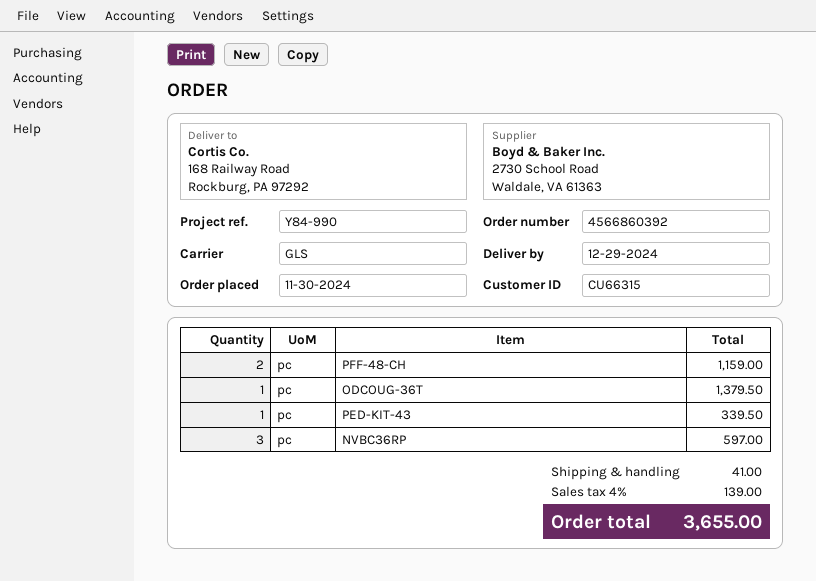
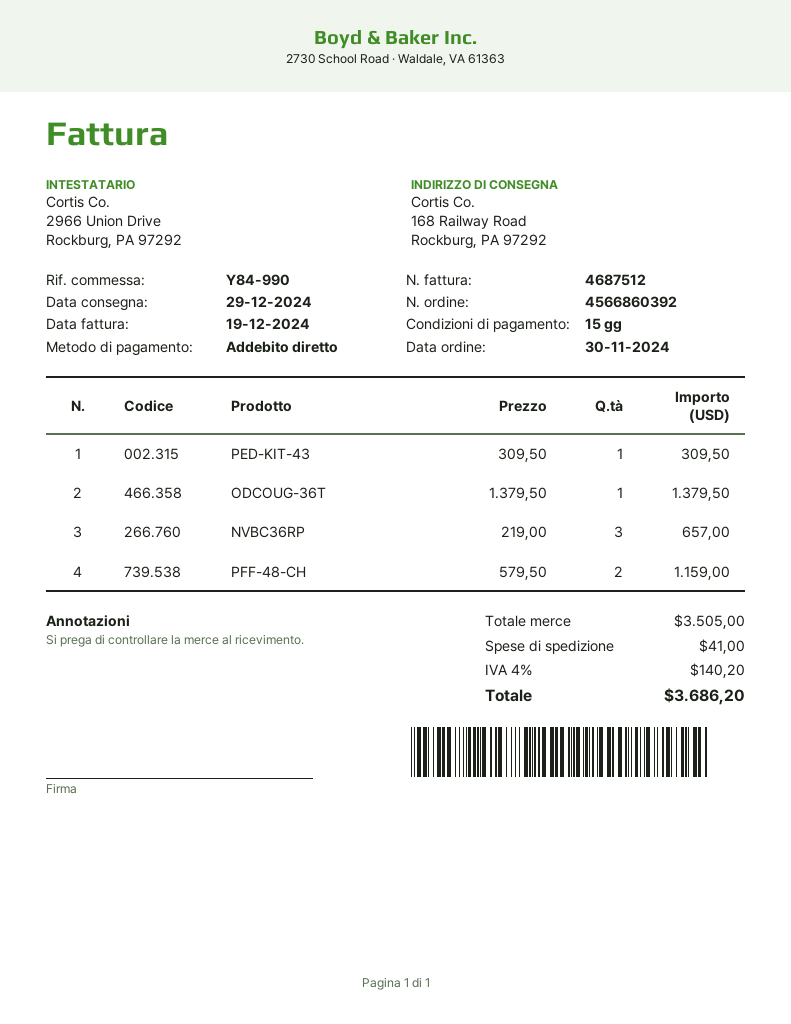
PED-KIT-43: 1 for 339.50 -> 1 for 309.50
NVBC36RP: 3 for 597.00 -> 3 for 657.00
tax: 4% = 139.00 -> 4% = 140.20
total: 3655.00 -> 3686.20

